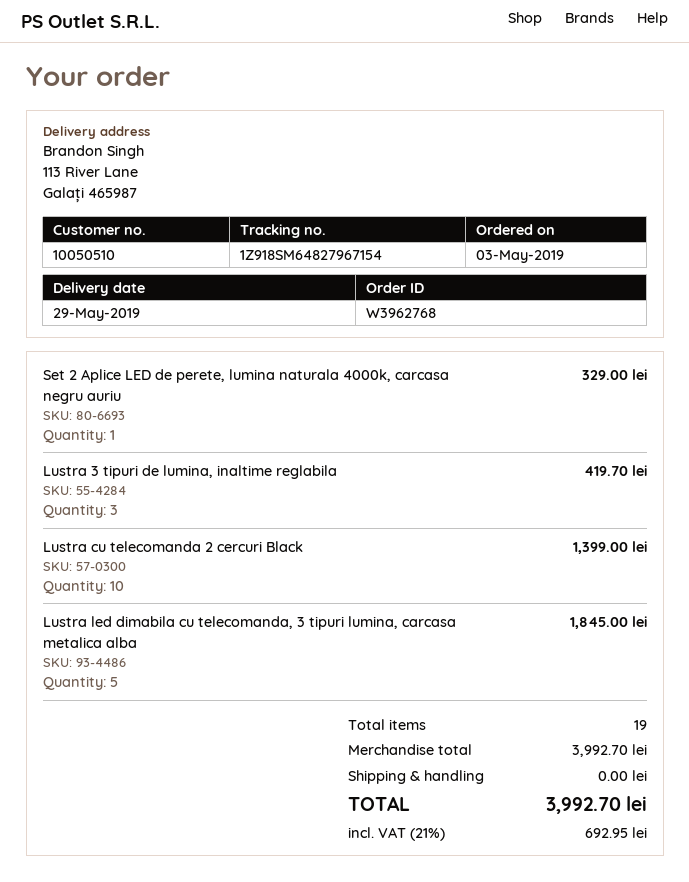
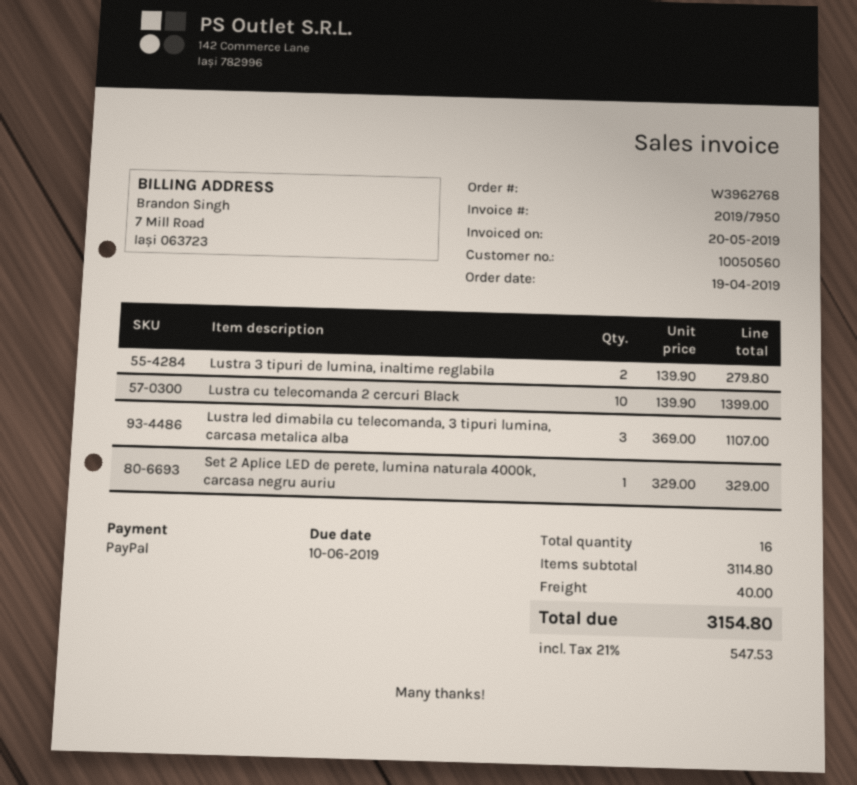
order date: 2019-05-03 -> 2019-04-19
customer number: 10050510 -> 10050560
Lustra 3 tipuri de lumina, inaltime reglabila: 3 for 419.70 -> 2 for 279.80
Lustra led dimabila cu telecomanda, 3 tipuri lumina, carcasa metalica alba: 5 for 1845.00 -> 3 for 1107.00
total quantity: 19 -> 16
subtotal: 3992.70 -> 3114.80
shipping: 0.00 -> 40.00
tax: 21% = 692.95 -> 21% = 547.53
total: 3992.70 -> 3154.80

